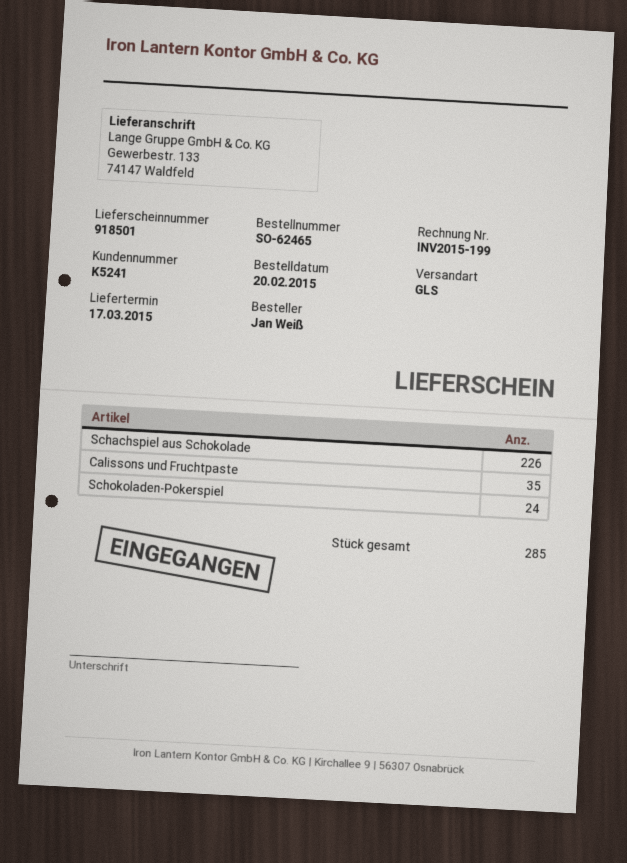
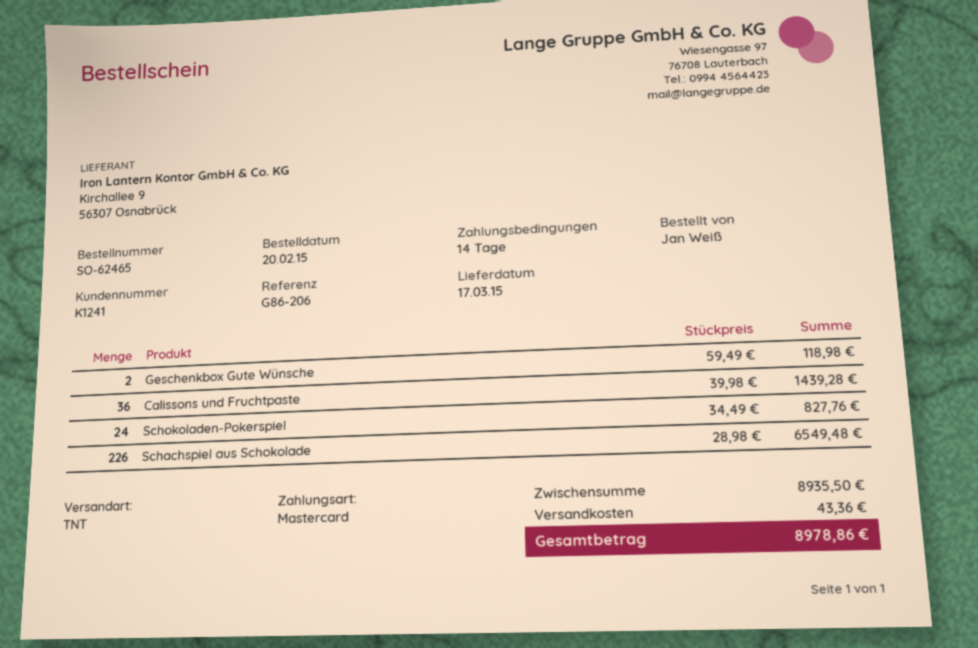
customer number: K5241 -> K1241
shipping method: GLS -> TNT
Calissons und Fruchtpaste: 35 -> 36
Geschenkbox Gute Wünsche: none -> 2

